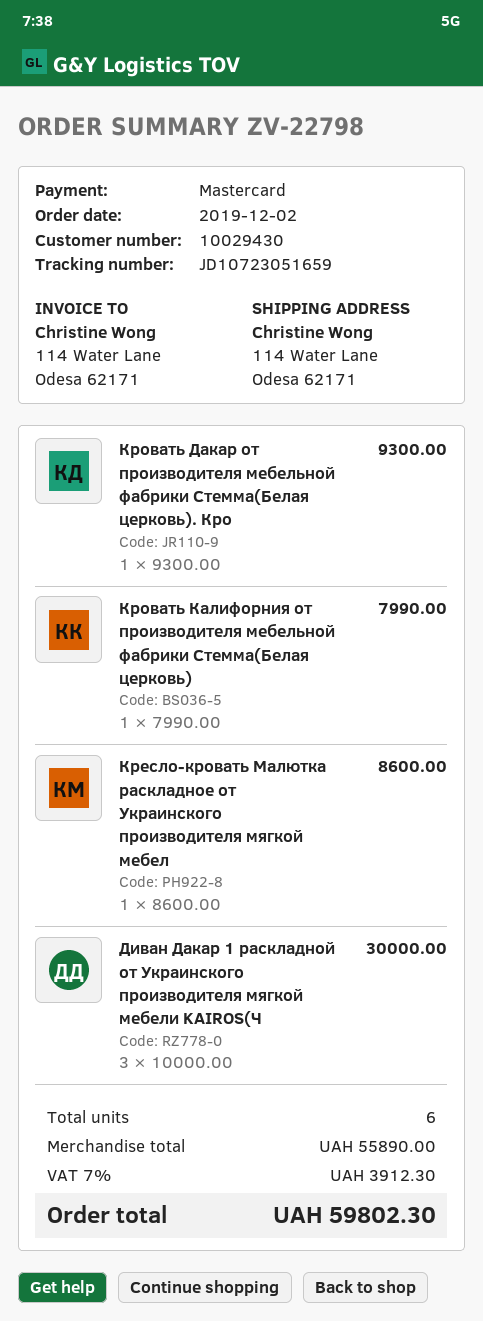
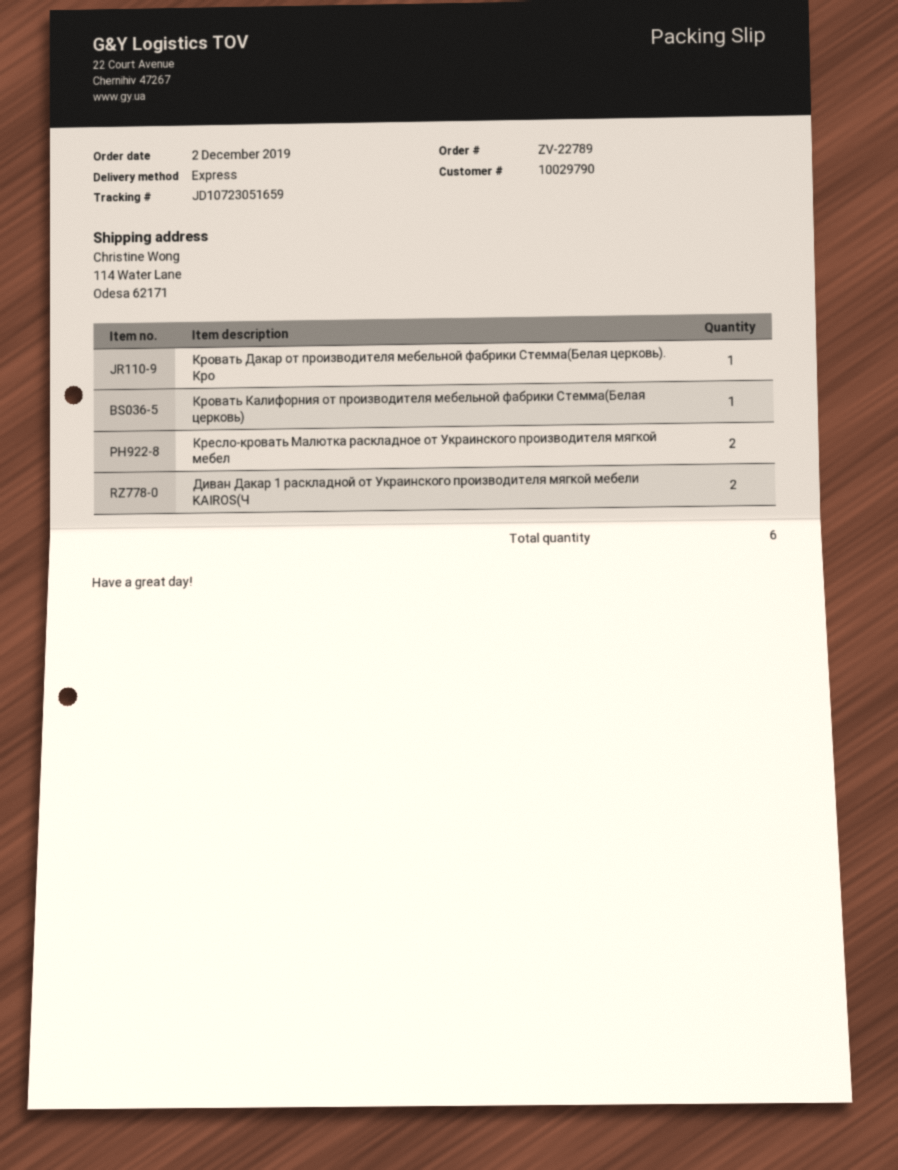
order number: ZV-22798 -> ZV-22789
customer number: 10029430 -> 10029790
Кресло-кровать Малютка раскладное от Украинского производителя мягкой мебел: 1 -> 2
Диван Дакар 1 раскладной от Украинского производителя мягкой мебели KAIROS(Ч: 3 -> 2

